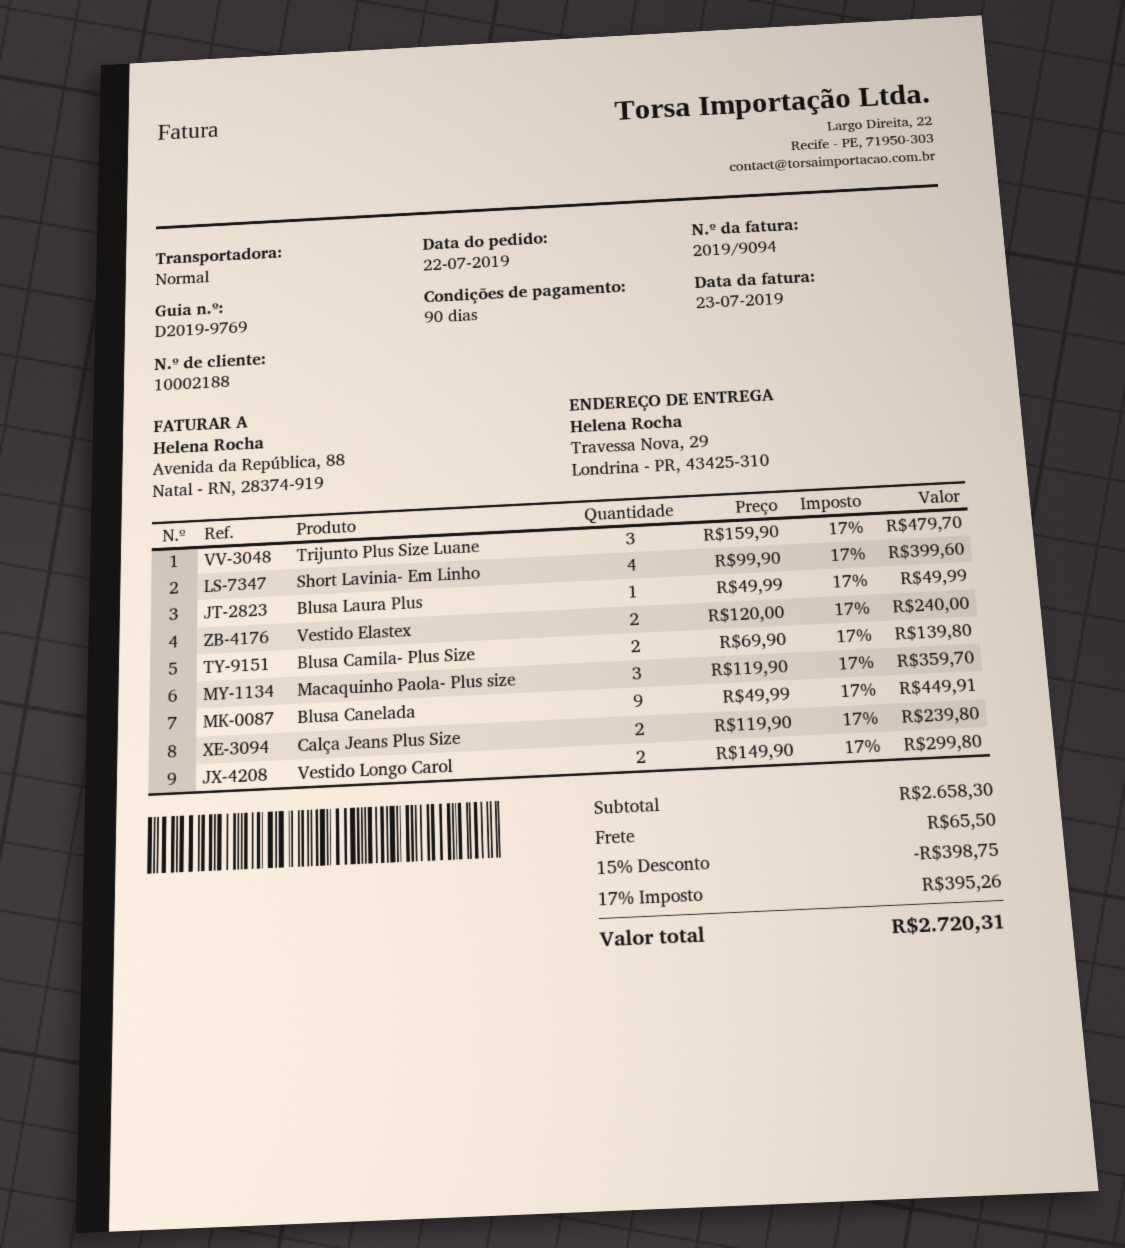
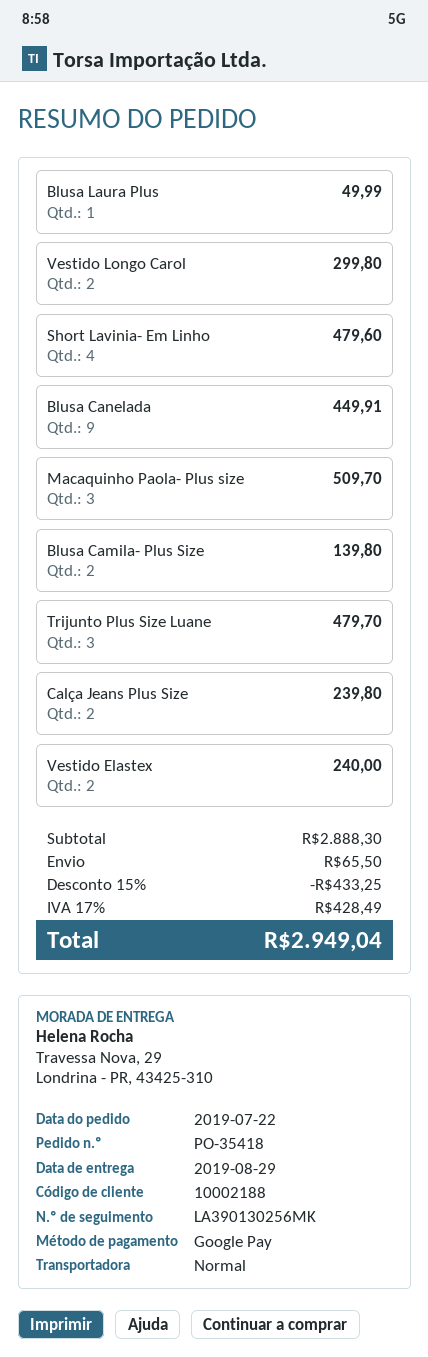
Short Lavinia- Em Linho: 4 for 399.60 -> 4 for 479.60
Macaquinho Paola- Plus size: 3 for 359.70 -> 3 for 509.70
subtotal: 2658.30 -> 2888.30
discount: 15% = 398.75 -> 15% = 433.25
tax: 17% = 395.26 -> 17% = 428.49
total: 2720.31 -> 2949.04

